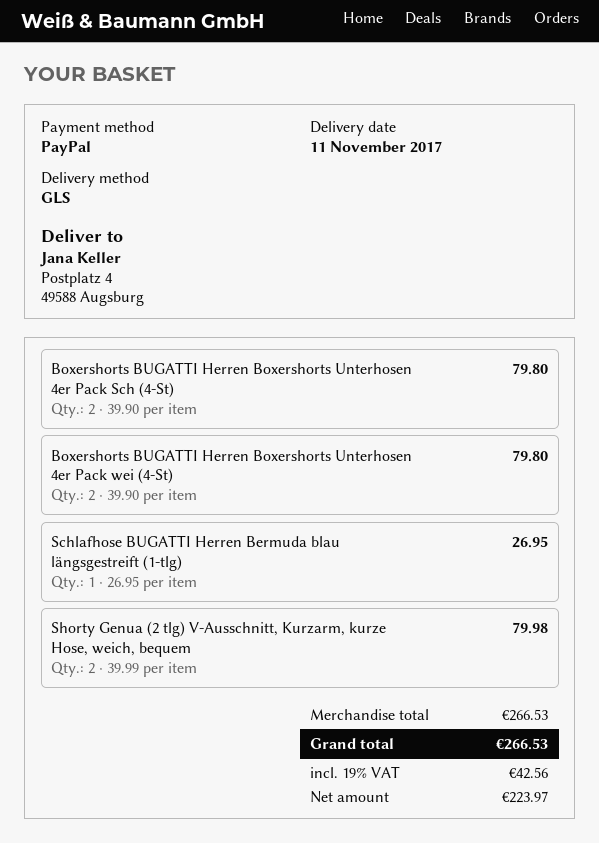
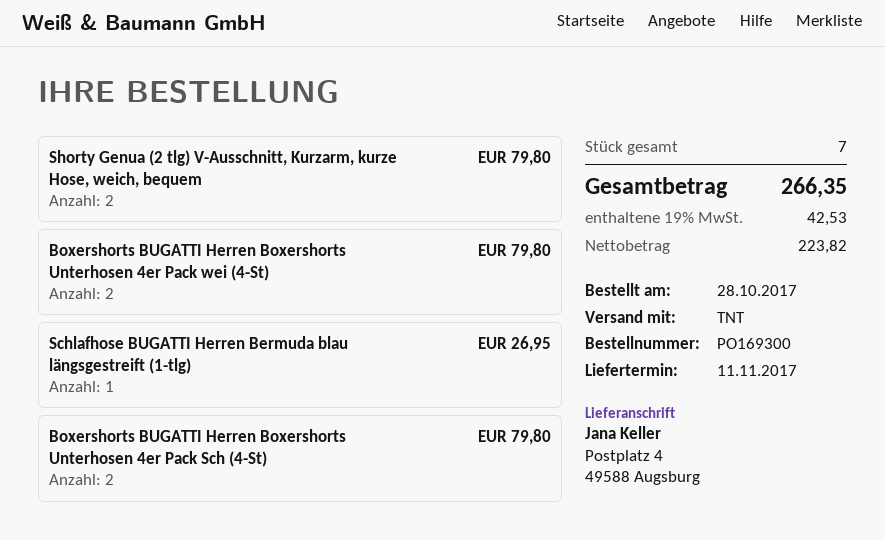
shipping method: GLS -> TNT
Shorty Genua (2 tlg) V-Ausschnitt, Kurzarm, kurze Hose, weich, bequem: 2 for 79.98 -> 2 for 79.80
net: 223.97 -> 223.82
tax: 19% = 42.56 -> 19% = 42.53
total: 266.53 -> 266.35

